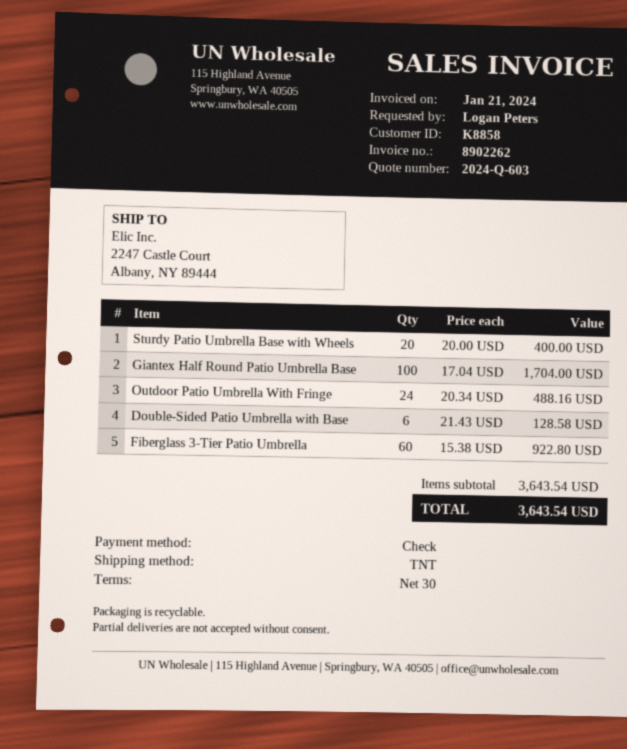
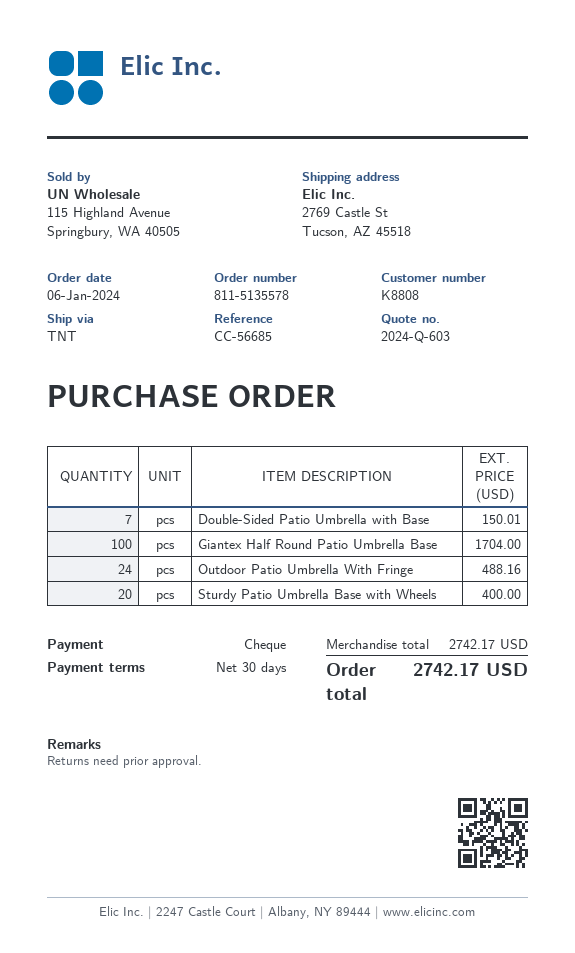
customer number: K8858 -> K8808
ship to: 2247 Castle Court, Albany, NY 89444 -> 2769 Castle St, Tucson, AZ 45518
Double‑Sided Patio Umbrella with Base: 6 for 128.58 -> 7 for 150.01
Fiberglass 3-Tier Patio Umbrella: 60 for 922.80 -> none
subtotal: 3643.54 -> 2742.17
total: 3643.54 -> 2742.17

